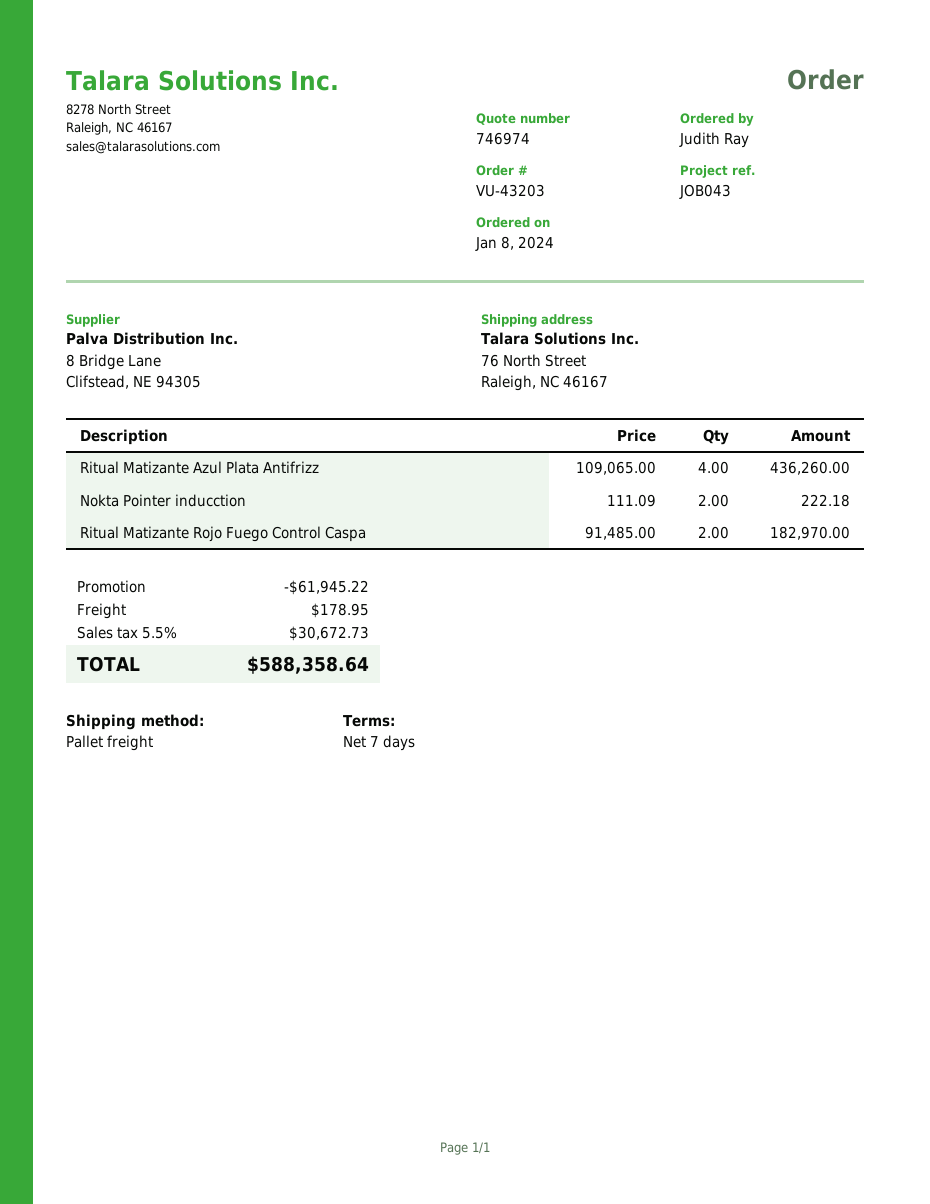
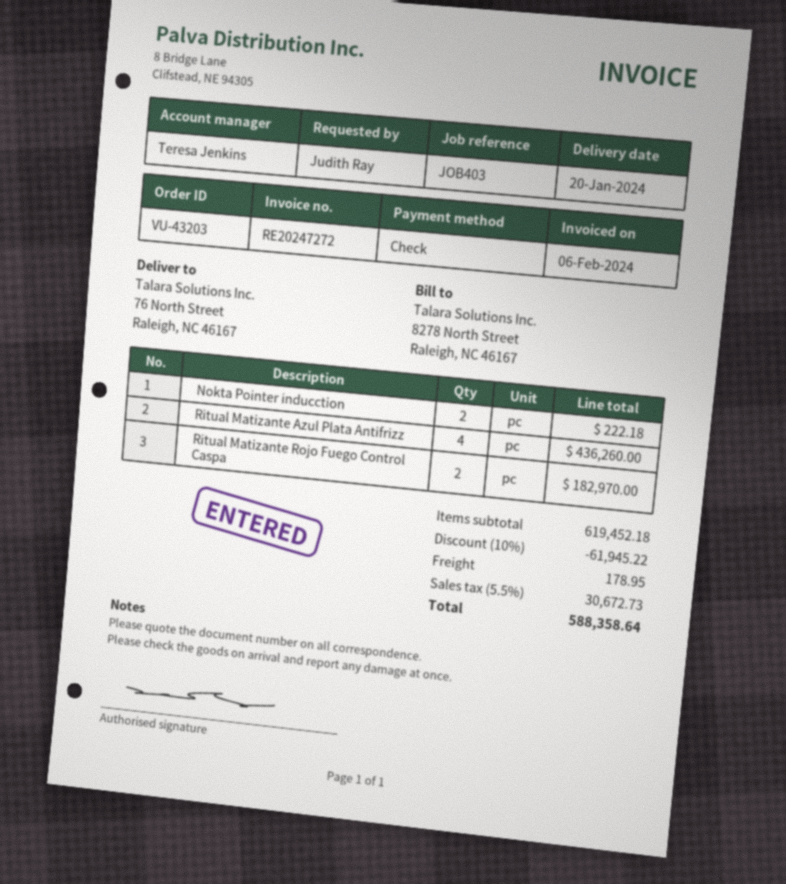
reference: JOB043 -> JOB403

